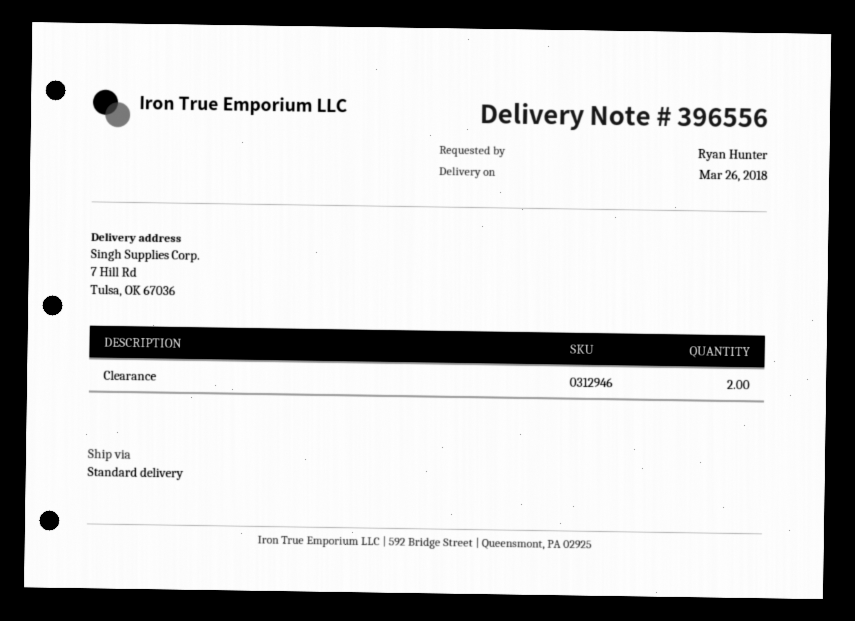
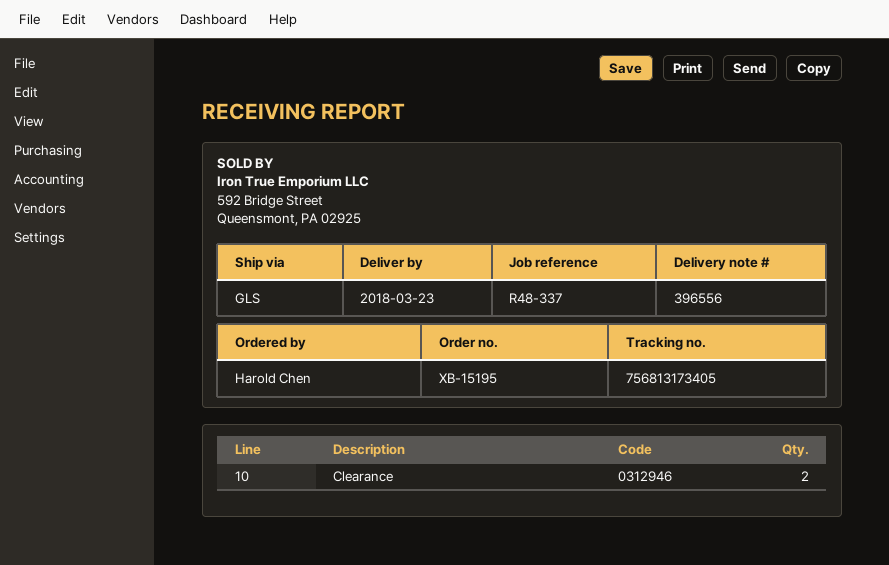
delivery date: 2018-03-26 -> 2018-03-23
ordered by: Ryan Hunter -> Harold Chen
shipping method: standard -> GLS

